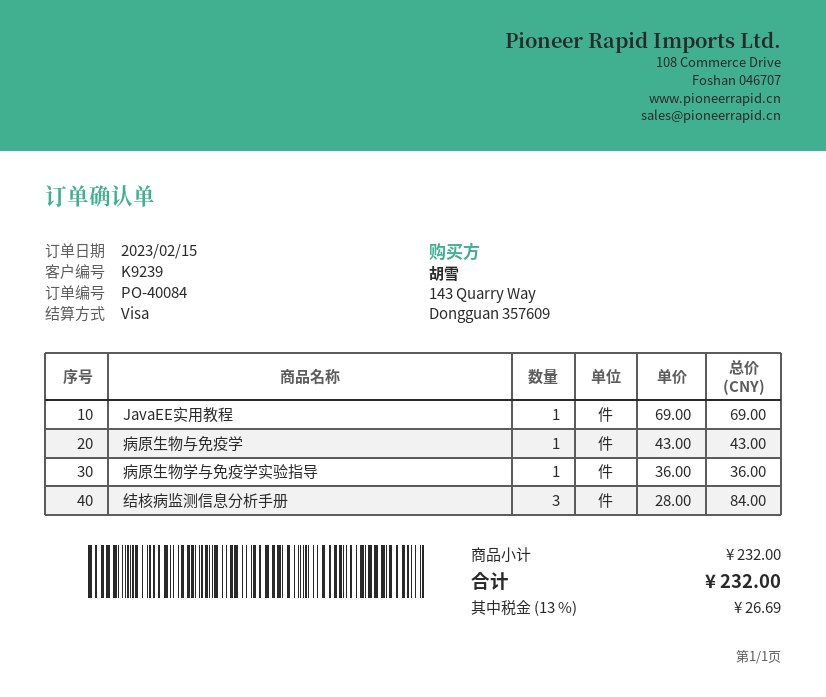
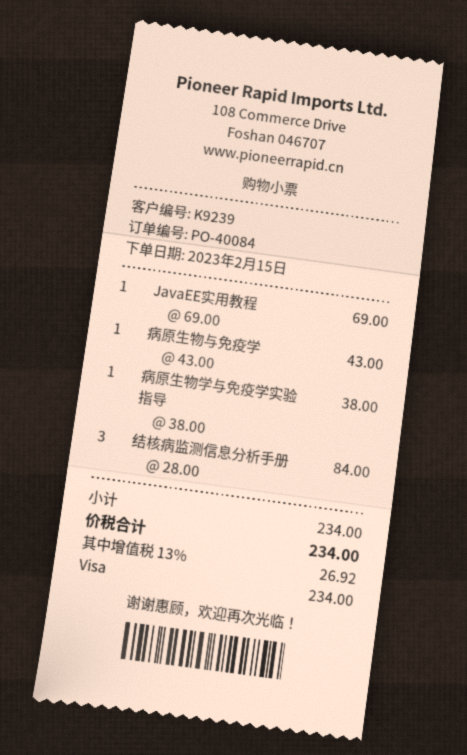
病原生物学与免疫学实验指导: 1 x 36.00 = 36.00 -> 1 x 38.00 = 38.00
subtotal: 232.00 -> 234.00
tax: 13% = 26.69 -> 13% = 26.92
total: 232.00 -> 234.00

